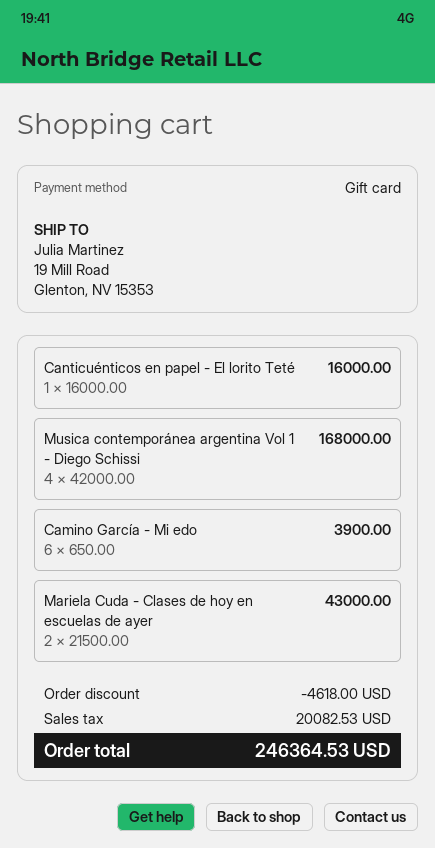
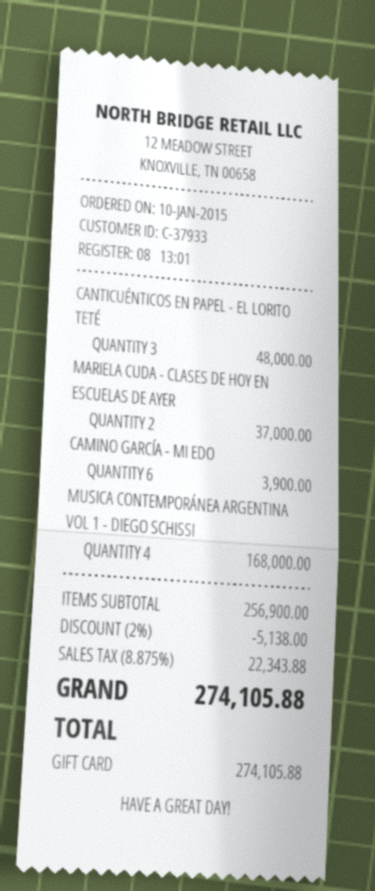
Canticuénticos en papel - El lorito Teté: 1 for 16000.00 -> 3 for 48000.00
Mariela Cuda - Clases de hoy en escuelas de ayer: 2 for 43000.00 -> 2 for 37000.00
discount: 4618.00 -> 5138.00
tax: 20082.53 -> 22343.88
total: 246364.53 -> 274105.88

